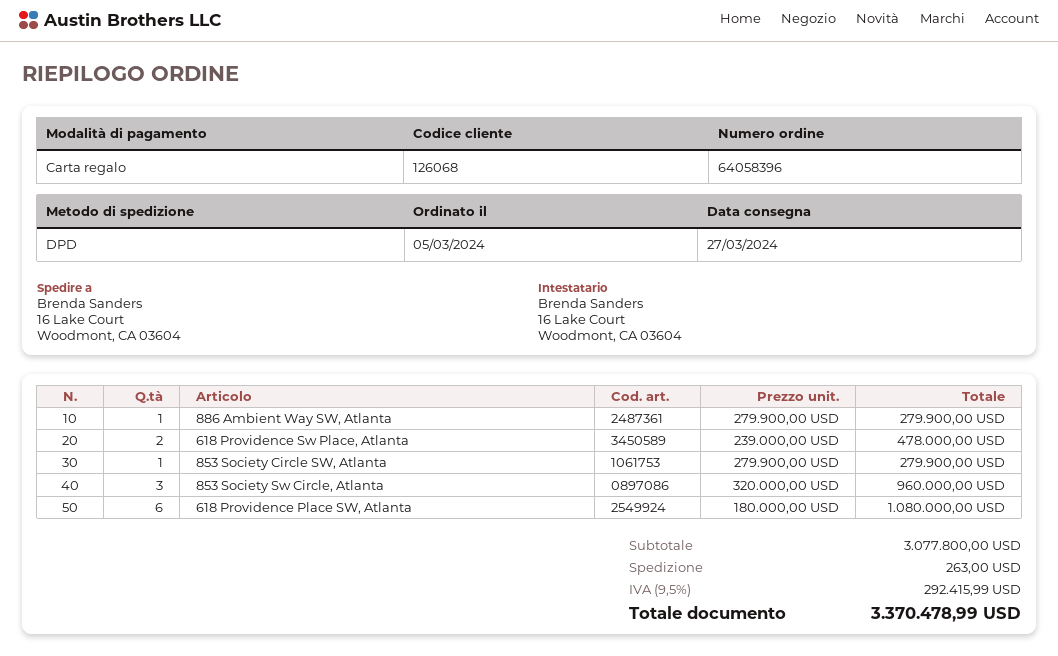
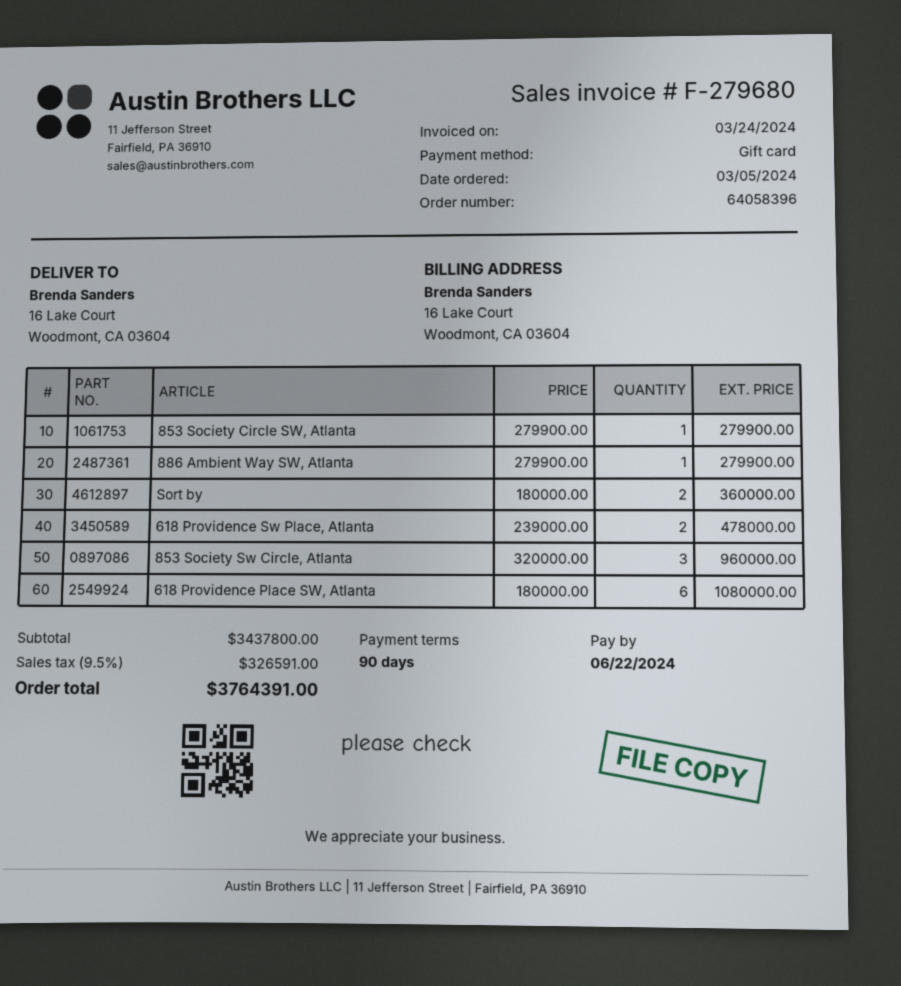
Sort by: none -> 2 x 180000.00 = 360000.00
subtotal: 3077800.00 -> 3437800.00
shipping: 263.00 -> none
tax: 9.5% = 292415.99 -> 9.5% = 326591.00
total: 3370478.99 -> 3764391.00

